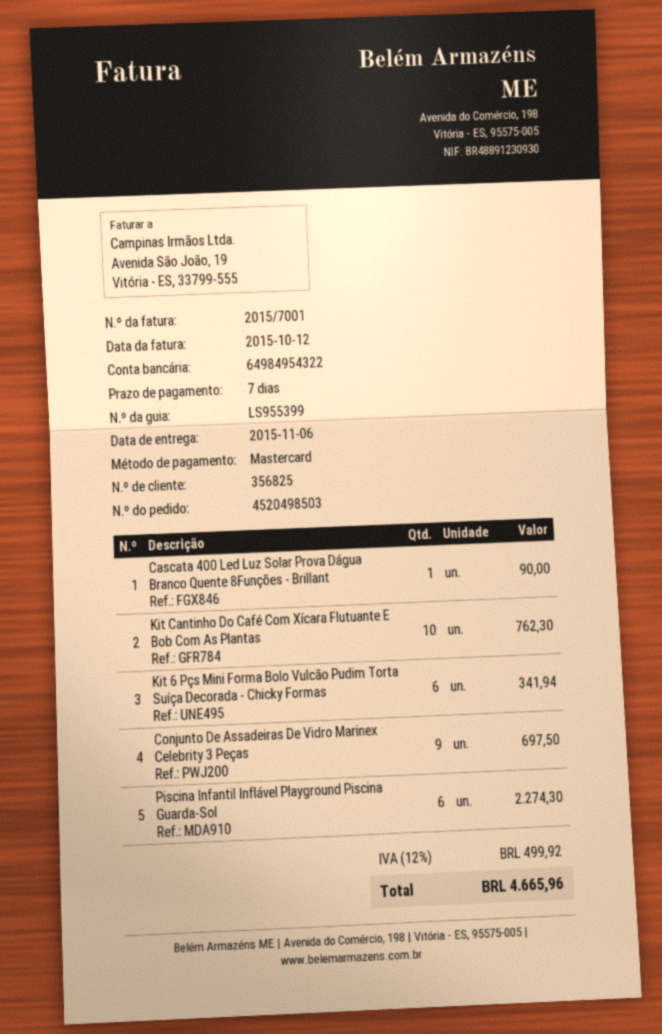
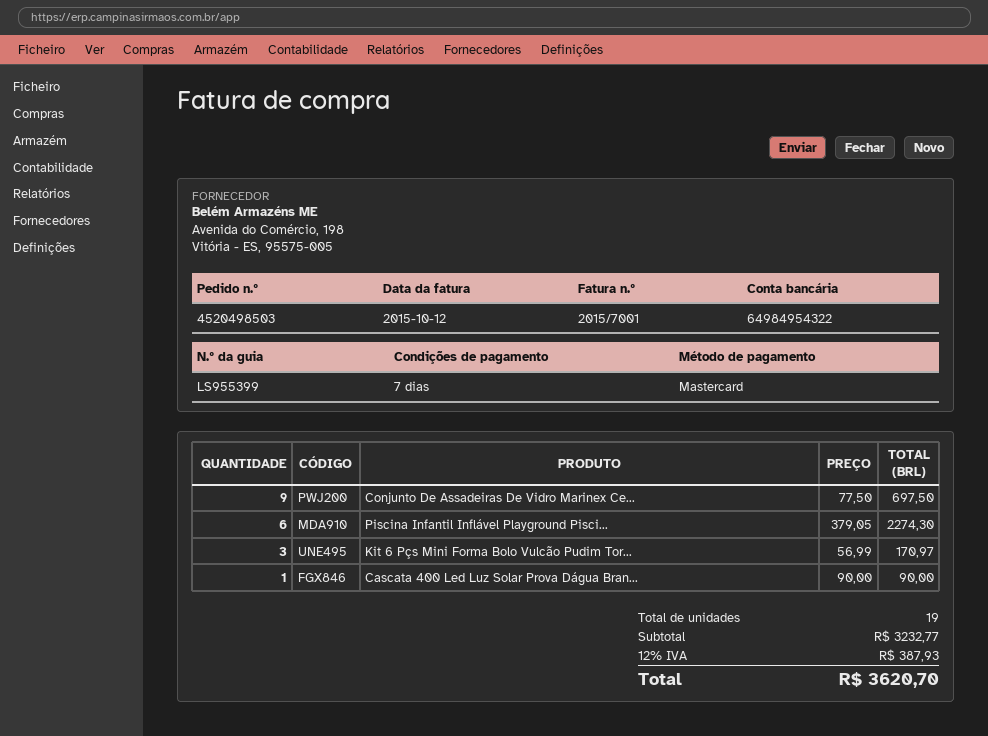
Kit Cantinho Do Café Com Xícara Flutuante E Bob Com As Plantas: 10 for 762.30 -> none
Kit 6 Pçs Mini Forma Bolo Vulcão Pudim Torta Suíça Decorada - Chicky Formas: 6 for 341.94 -> 3 for 170.97
tax: 12% = 499.92 -> 12% = 387.93
total: 4665.96 -> 3620.70

